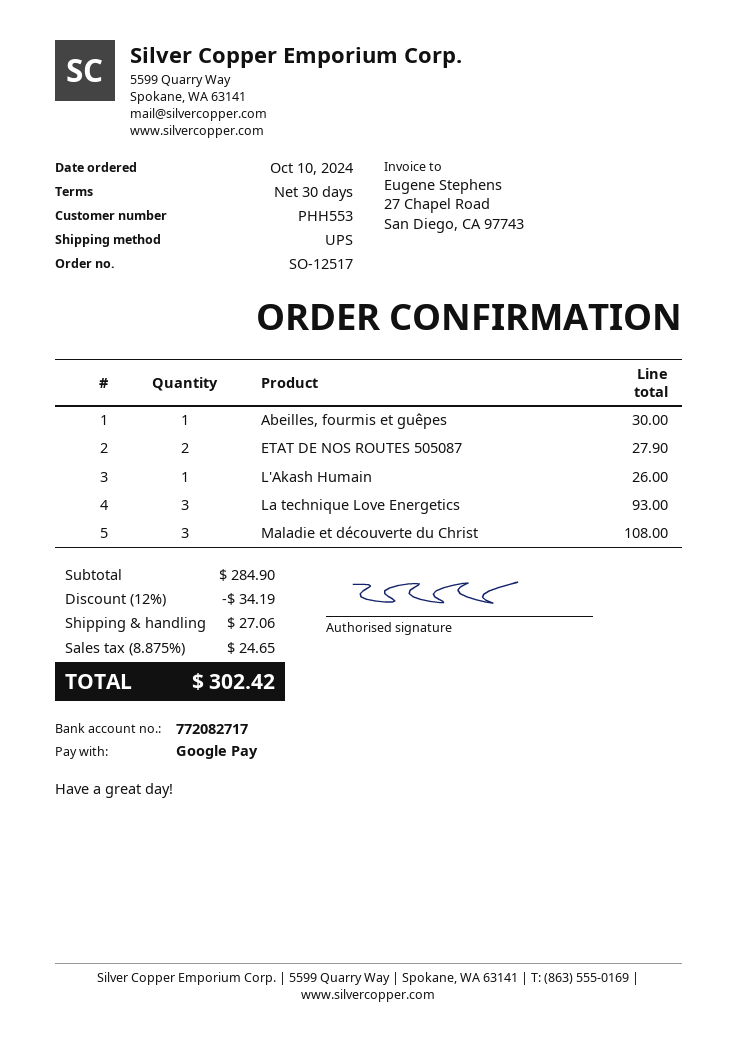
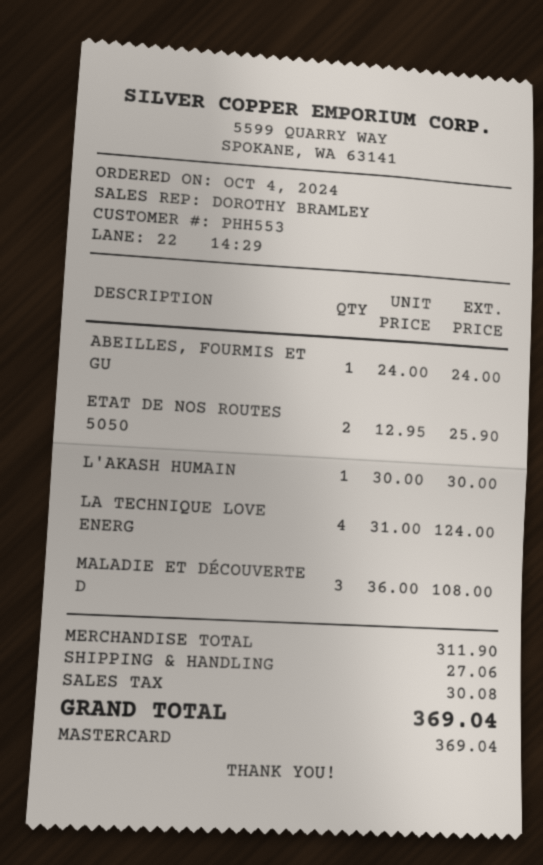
order date: 2024-10-10 -> 2024-10-04
payment method: Google Pay -> Mastercard
Abeilles, fourmis et guêpes: 1 for 30.00 -> 1 for 24.00
ETAT DE NOS ROUTES 505087: 2 for 27.90 -> 2 for 25.90
L'Akash Humain: 1 for 26.00 -> 1 for 30.00
La technique Love Energetics: 3 for 93.00 -> 4 for 124.00
subtotal: 284.90 -> 311.90
discount: 12% = 34.19 -> none
tax: 24.65 -> 30.08
total: 302.42 -> 369.04

